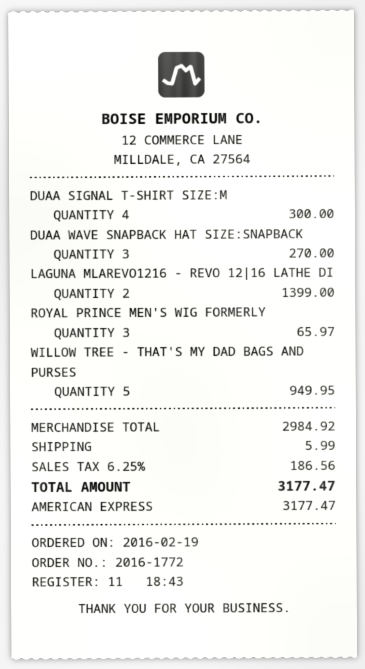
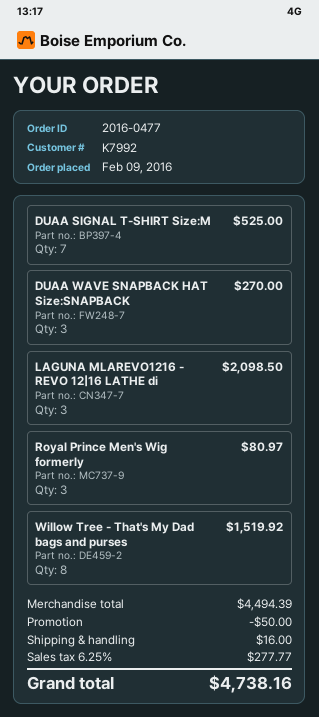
order number: 2016-1772 -> 2016-0477
order date: 2016-02-19 -> 2016-02-09
DUAA SIGNAL T-SHIRT SIZE:M: 4 for 300.00 -> 7 for 525.00
LAGUNA MLAREVO1216 - REVO 12|16 LATHE DI: 2 for 1399.00 -> 3 for 2098.50
ROYAL PRINCE MEN'S WIG FORMERLY: 3 for 65.97 -> 3 for 80.97
WILLOW TREE - THAT'S MY DAD BAGS AND PURSES: 5 for 949.95 -> 8 for 1519.92
subtotal: 2984.92 -> 4494.39
discount: none -> 50.00
shipping: 5.99 -> 16.00
tax: 6.25% = 186.56 -> 6.25% = 277.77
total: 3177.47 -> 4738.16

